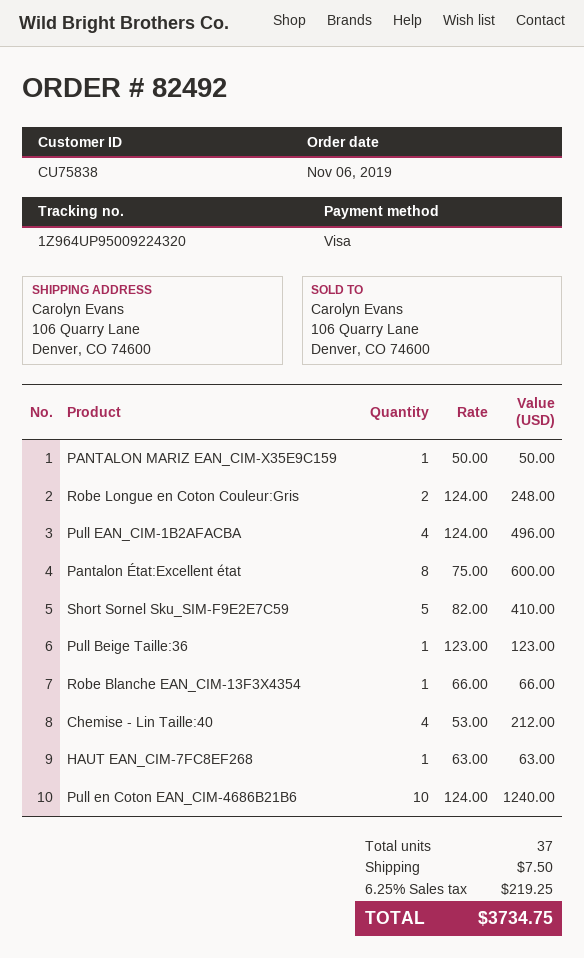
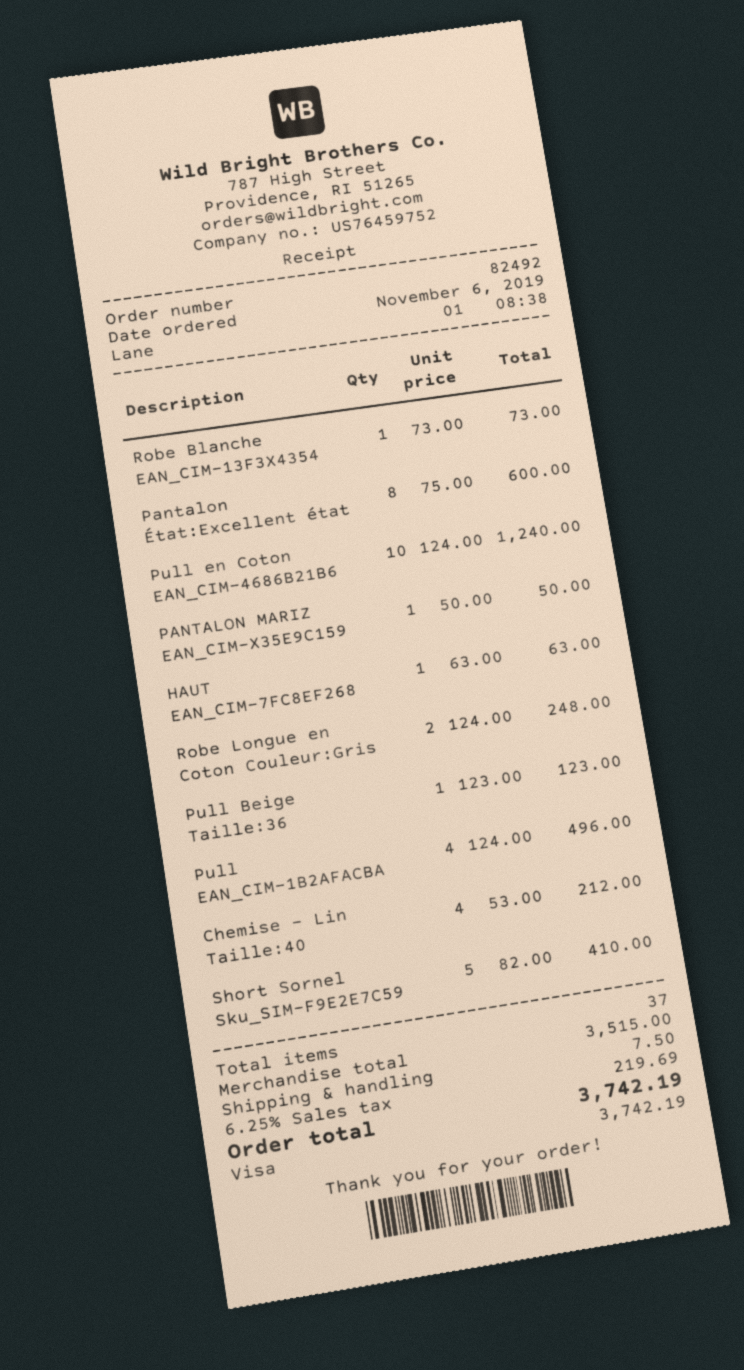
Robe Blanche EAN_CIM-13F3X4354: 1 x 66.00 = 66.00 -> 1 x 73.00 = 73.00
tax: 6.25% = 219.25 -> 6.25% = 219.69
total: 3734.75 -> 3742.19

